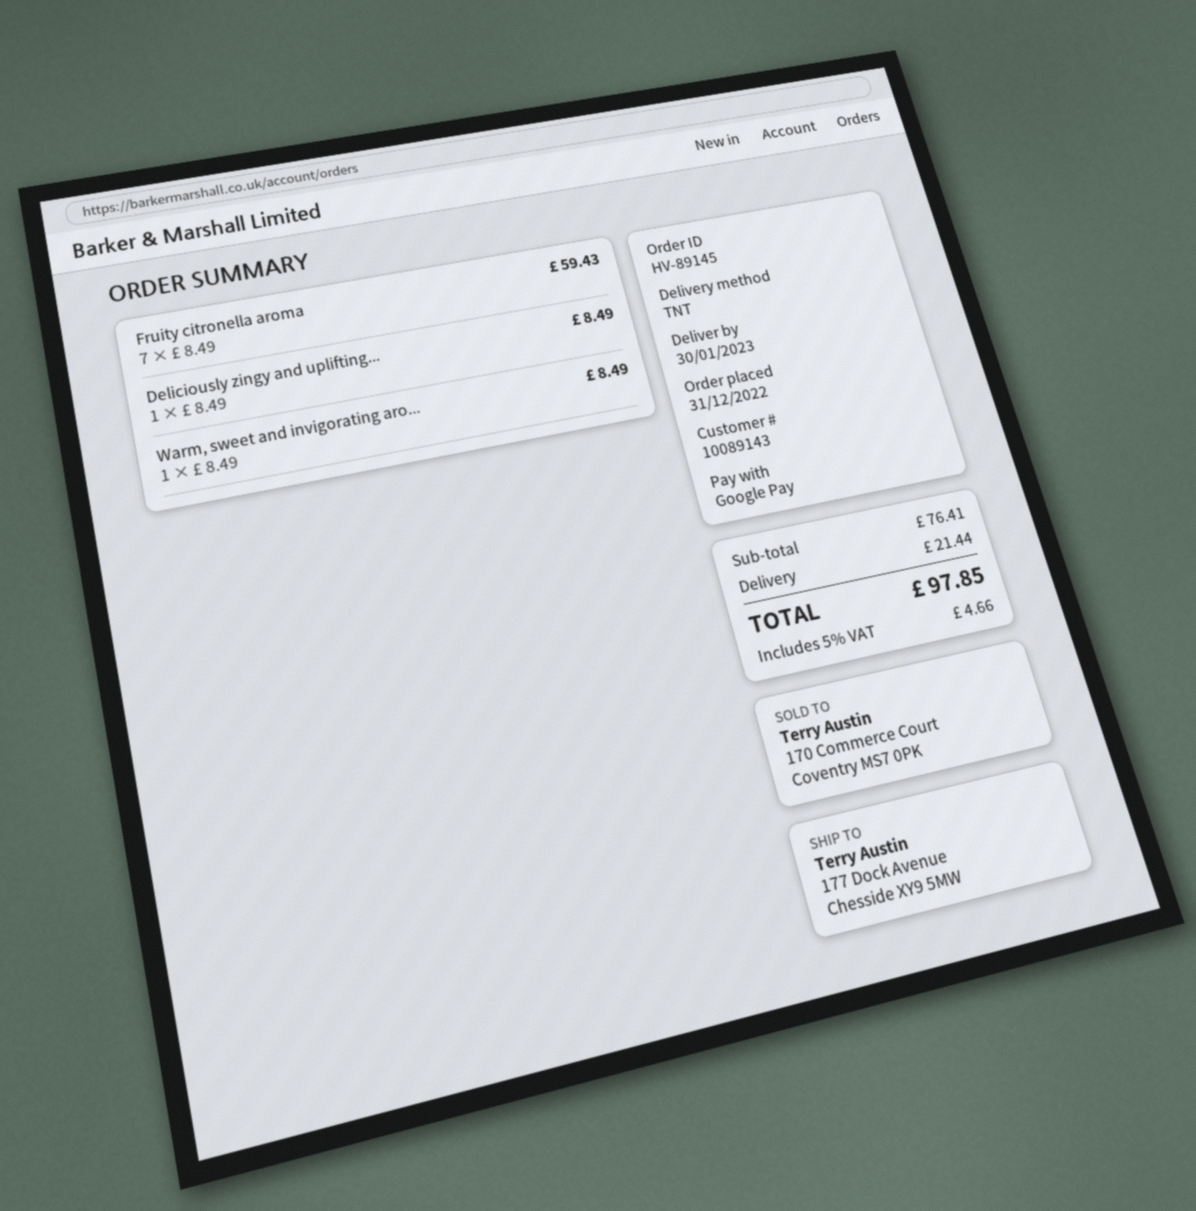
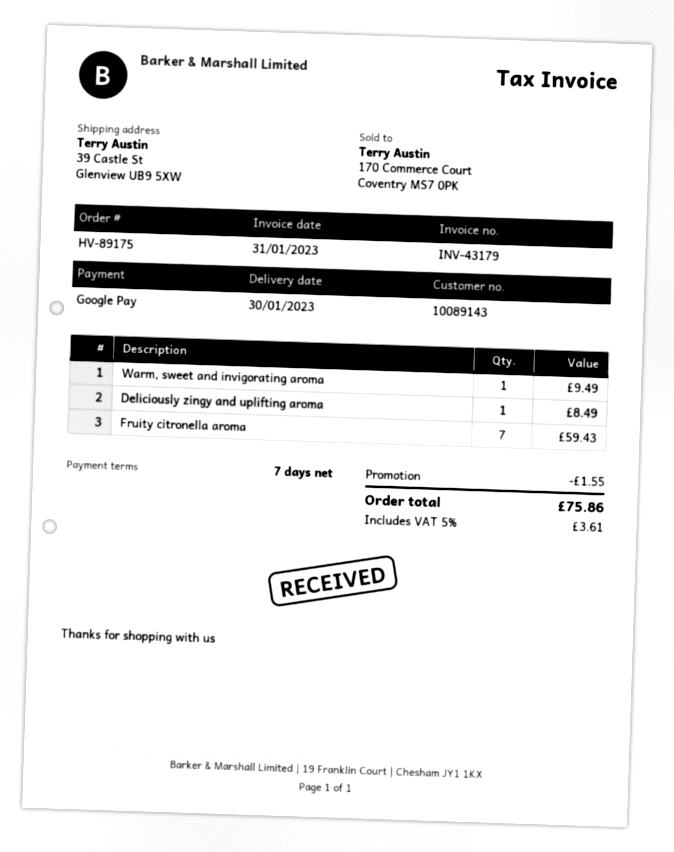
order number: HV-89145 -> HV-89175
ship to: 177 Dock Avenue, Chesside XY9 5MW -> 39 Castle St, Glenview UB9 5XW
Warm, sweet and invigorating aro...: 1 for 8.49 -> 1 for 9.49
discount: none -> 1.55
shipping: 21.44 -> none
tax: 5% = 4.66 -> 5% = 3.61
total: 97.85 -> 75.86

